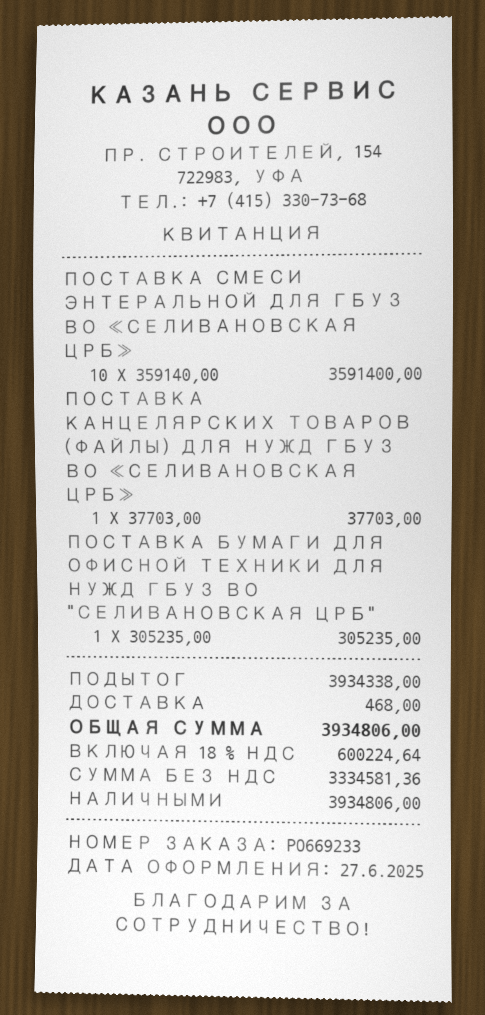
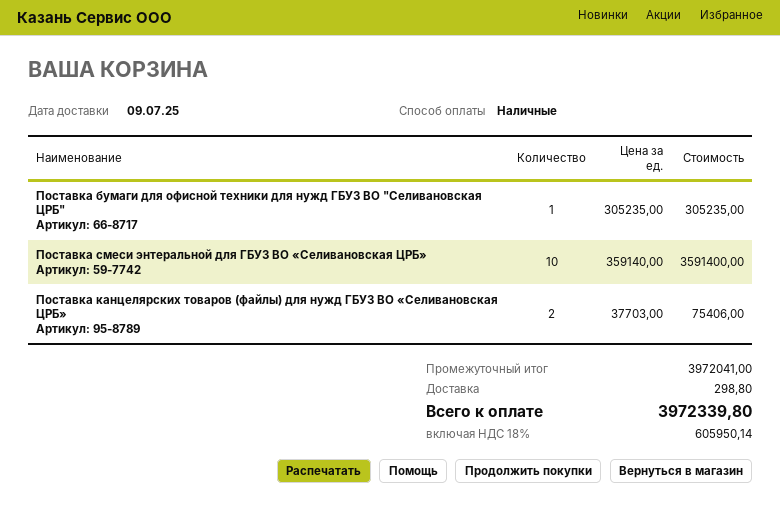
ПОСТАВКА КАНЦЕЛЯРСКИХ ТОВАРОВ (ФАЙЛЫ) ДЛЯ НУЖД ГБУЗ ВО «СЕЛИВАНОВСКАЯ ЦРБ»: 1 x 37703.00 = 37703.00 -> 2 x 37703.00 = 75406.00
subtotal: 3934338.00 -> 3972041.00
shipping: 468.00 -> 298.80
tax: 18% = 600224.64 -> 18% = 605950.14
total: 3934806.00 -> 3972339.80

